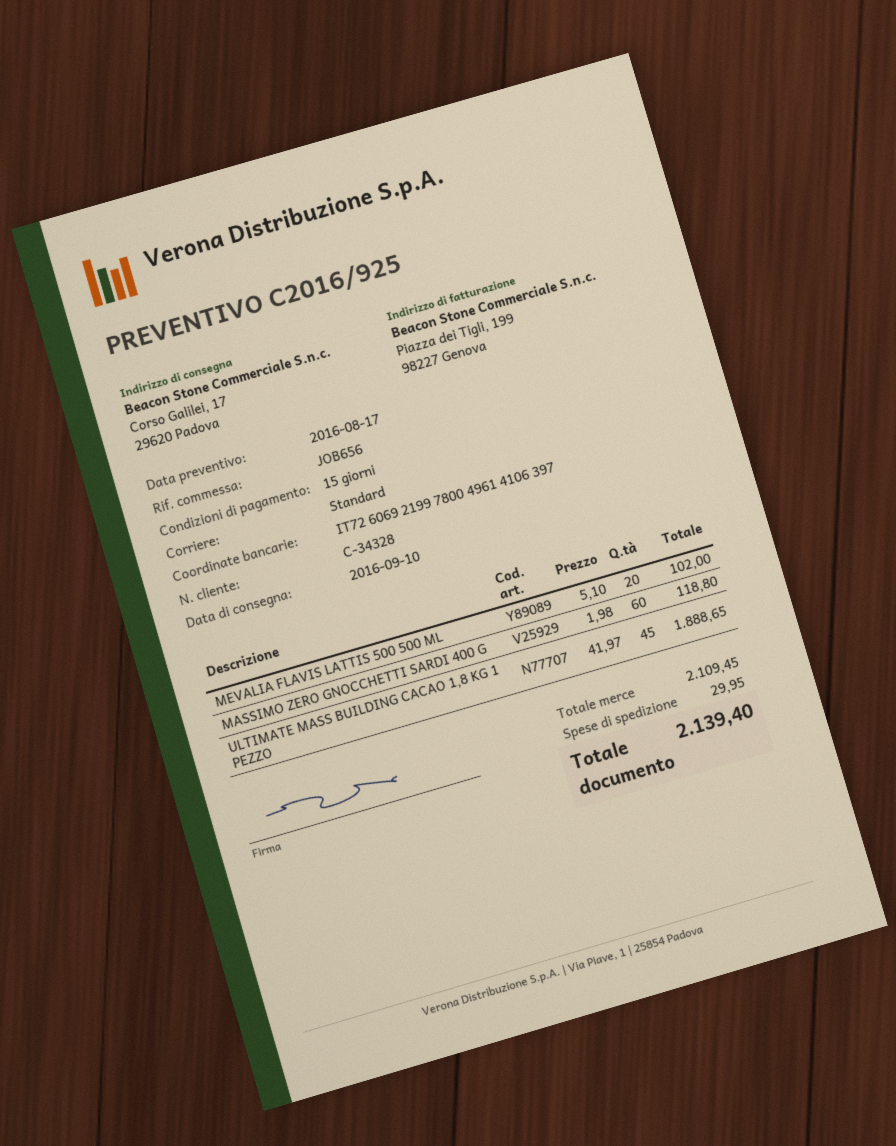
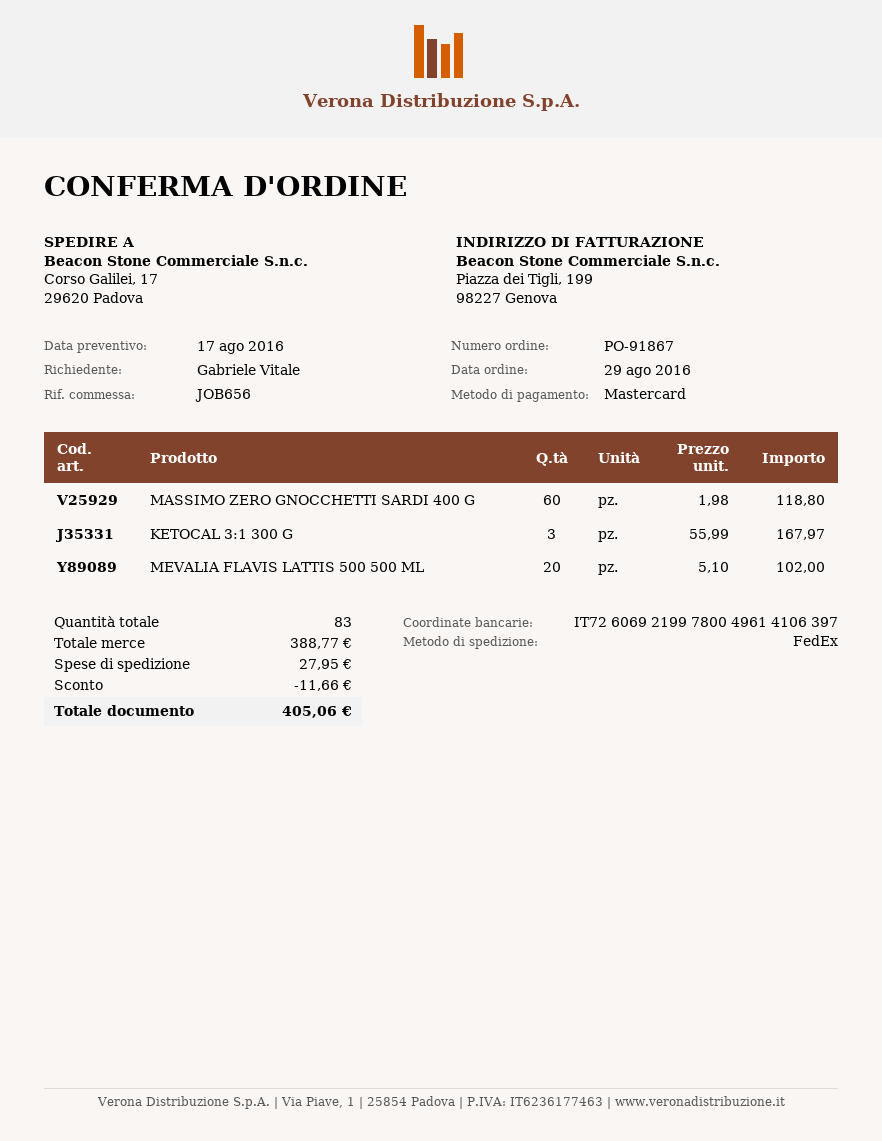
shipping method: standard -> FedEx
ULTIMATE MASS BUILDING CACAO 1,8 KG 1 PEZZO: 45 x 41.97 = 1888.65 -> none
KETOCAL 3:1 300 G: none -> 3 x 55.99 = 167.97
subtotal: 2109.45 -> 388.77
discount: none -> 11.66
shipping: 29.95 -> 27.95
total: 2139.40 -> 405.06

